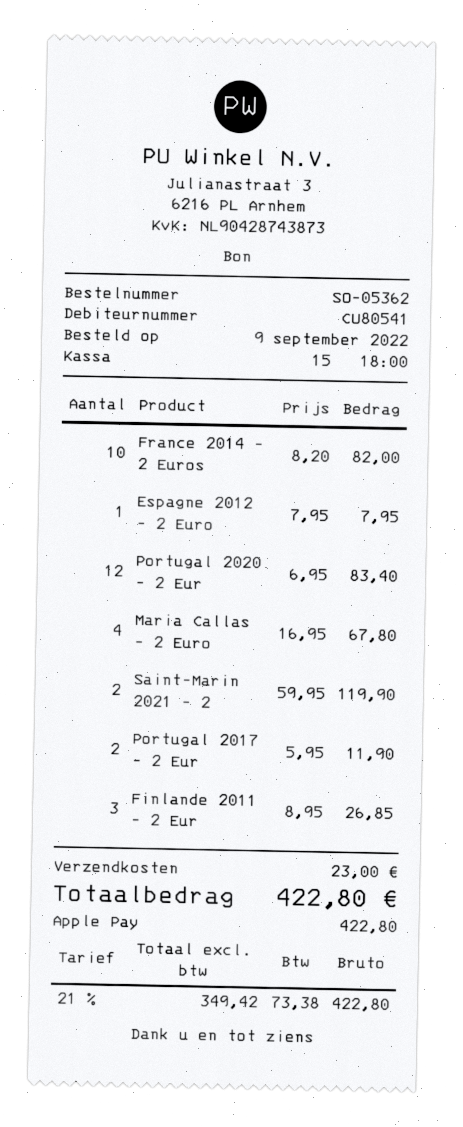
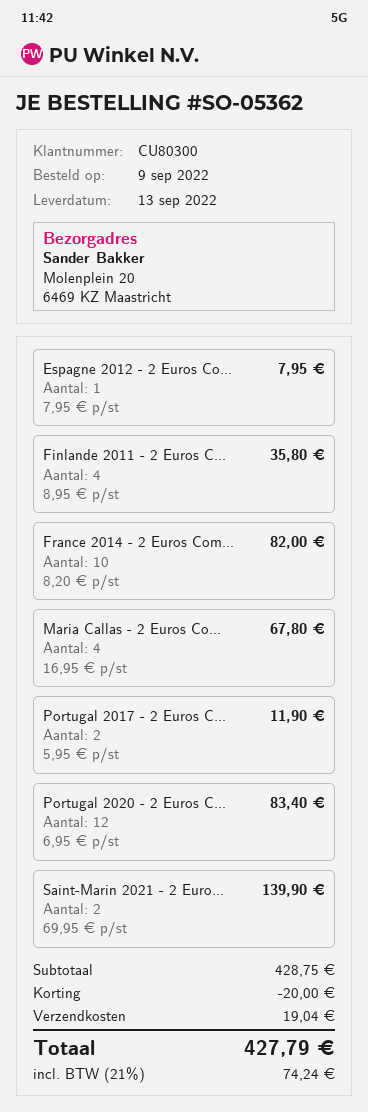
customer number: CU80541 -> CU80300
Saint-Marin 2021 - 2: 2 x 59.95 = 119.90 -> 2 x 69.95 = 139.90
Finlande 2011 - 2 Eur: 3 x 8.95 = 26.85 -> 4 x 8.95 = 35.80
discount: none -> 20.00
shipping: 23.00 -> 19.04
tax: 21% = 73.38 -> 21% = 74.24
total: 422.80 -> 427.79

